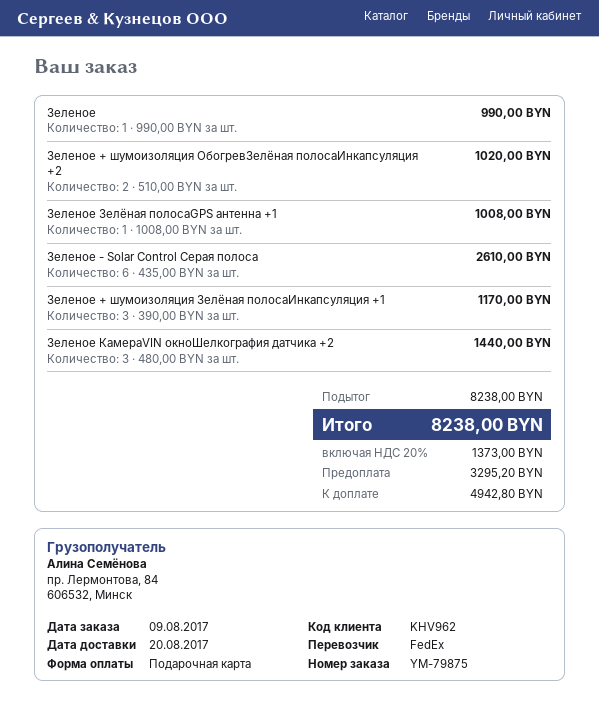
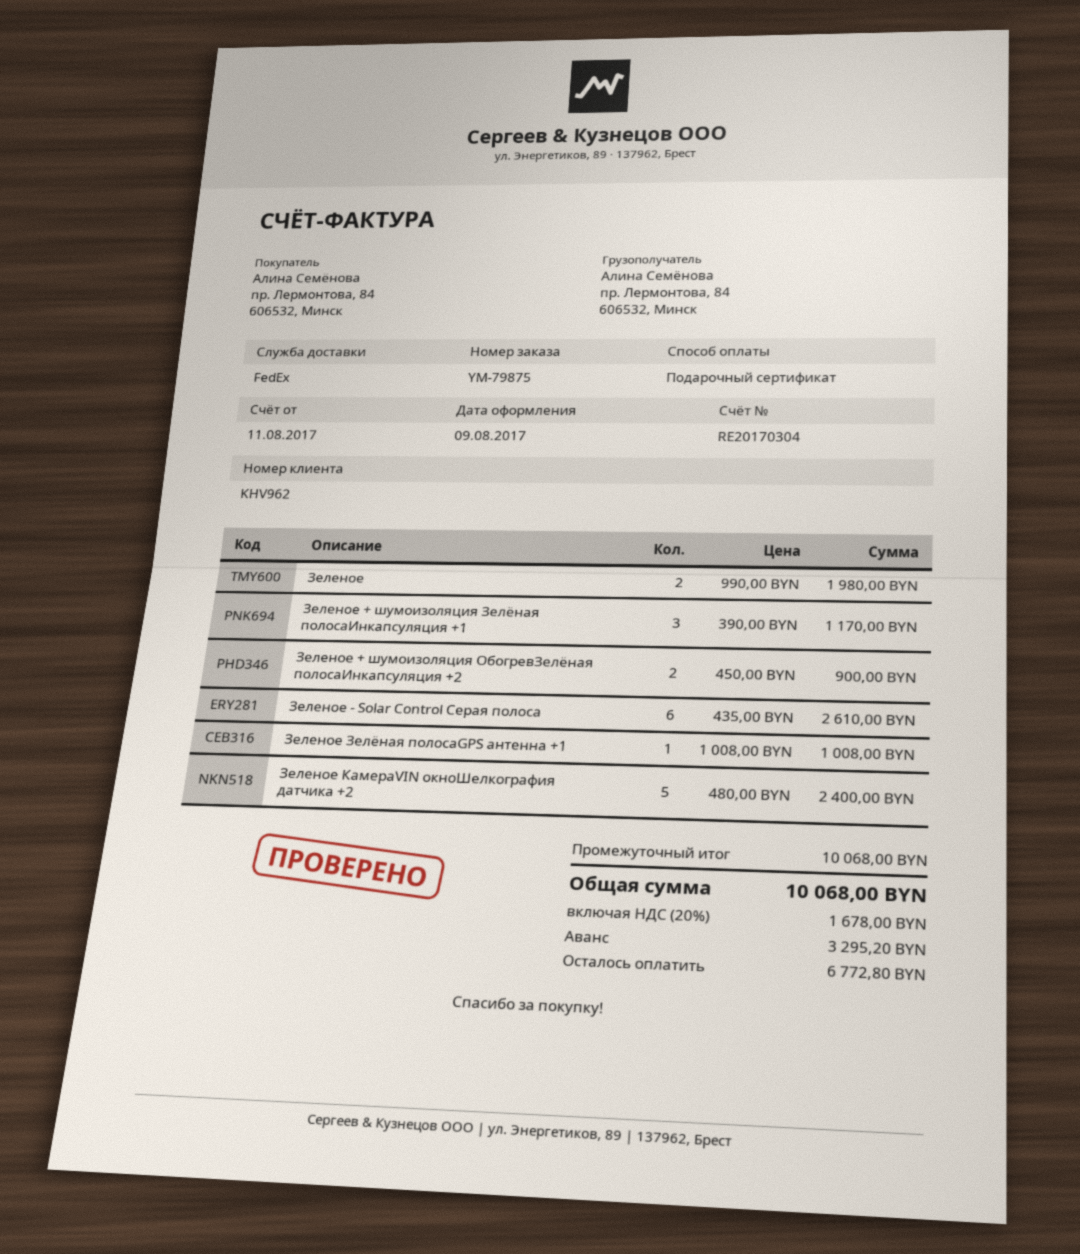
Зеленое: 1 x 990.00 = 990.00 -> 2 x 990.00 = 1980.00
Зеленое + шумоизоляция ОбогревЗелёная полосаИнкапсуляция +2: 2 x 510.00 = 1020.00 -> 2 x 450.00 = 900.00
Зеленое КамераVIN окноШелкография датчика +2: 3 x 480.00 = 1440.00 -> 5 x 480.00 = 2400.00
subtotal: 8238.00 -> 10068.00
tax: 20% = 1373.00 -> 20% = 1678.00
total: 8238.00 -> 10068.00
balance: 4942.80 -> 6772.80

